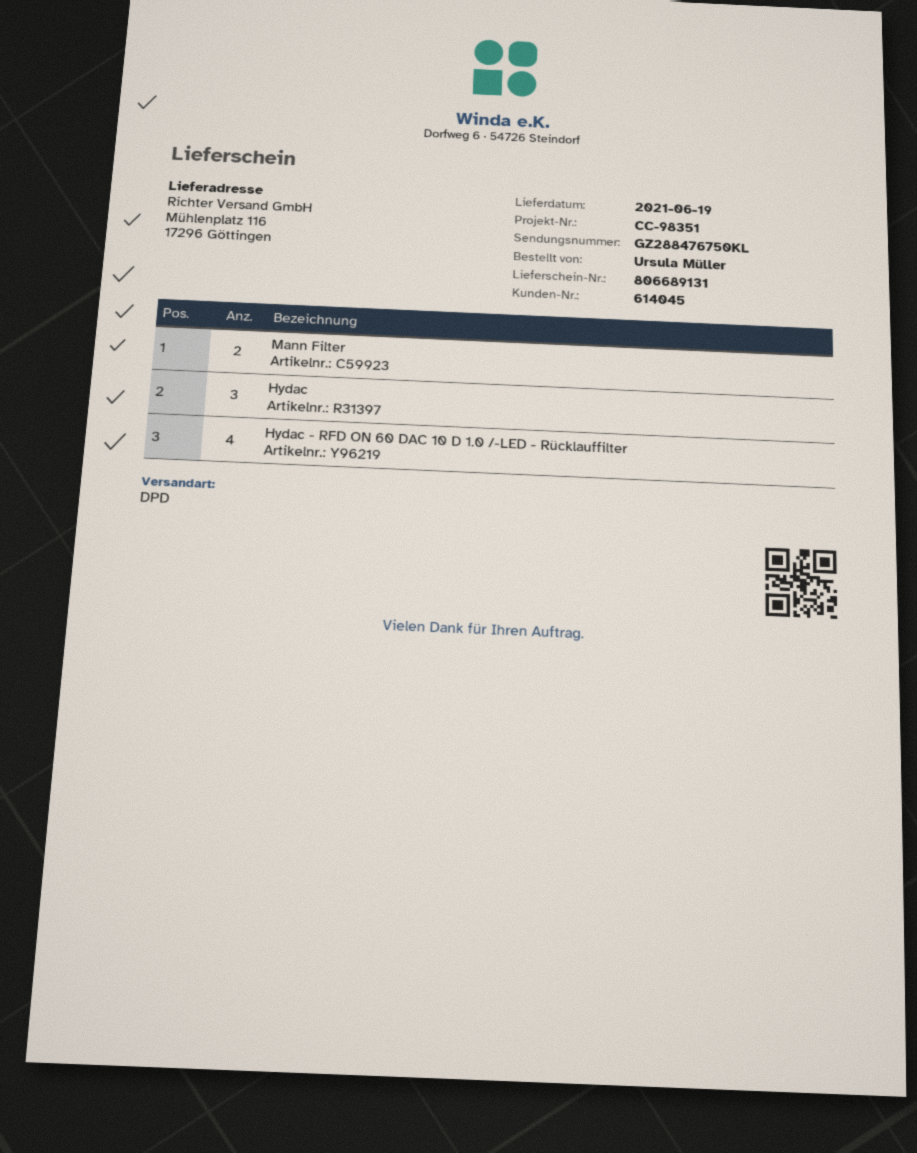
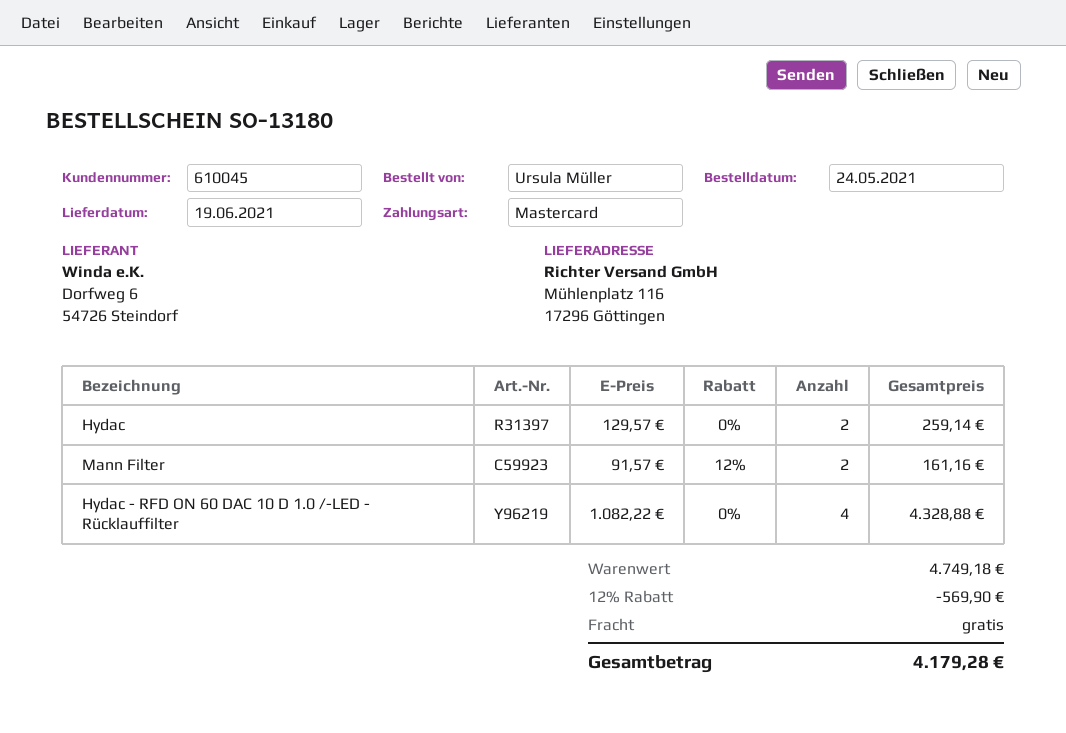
customer number: 614045 -> 610045
Hydac: 3 -> 2

